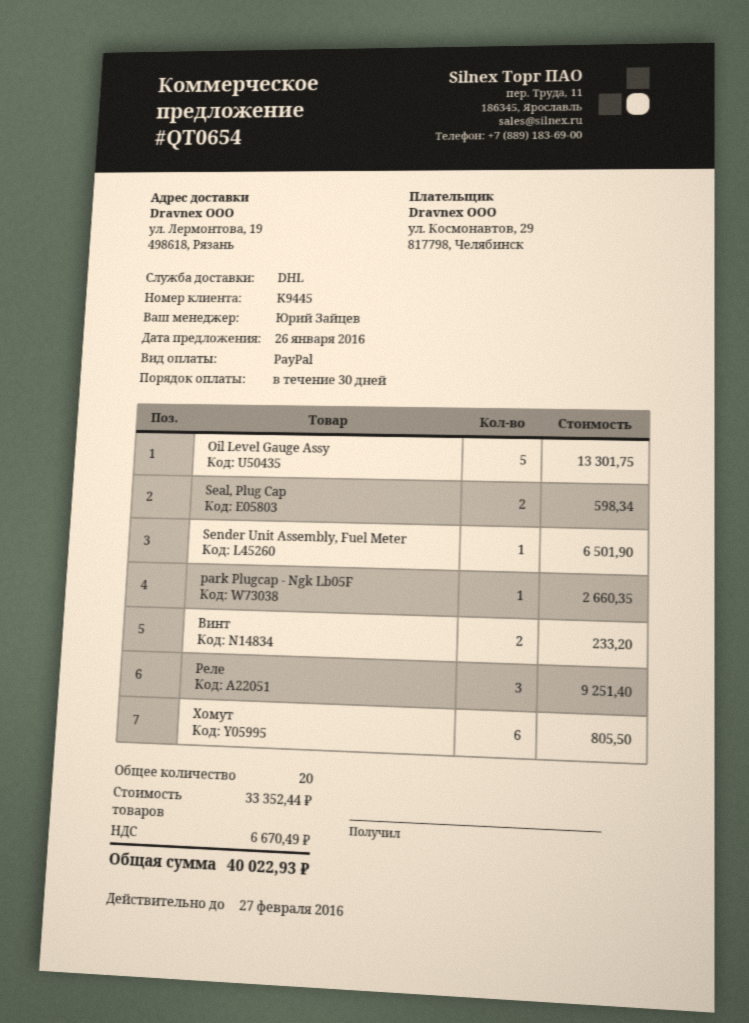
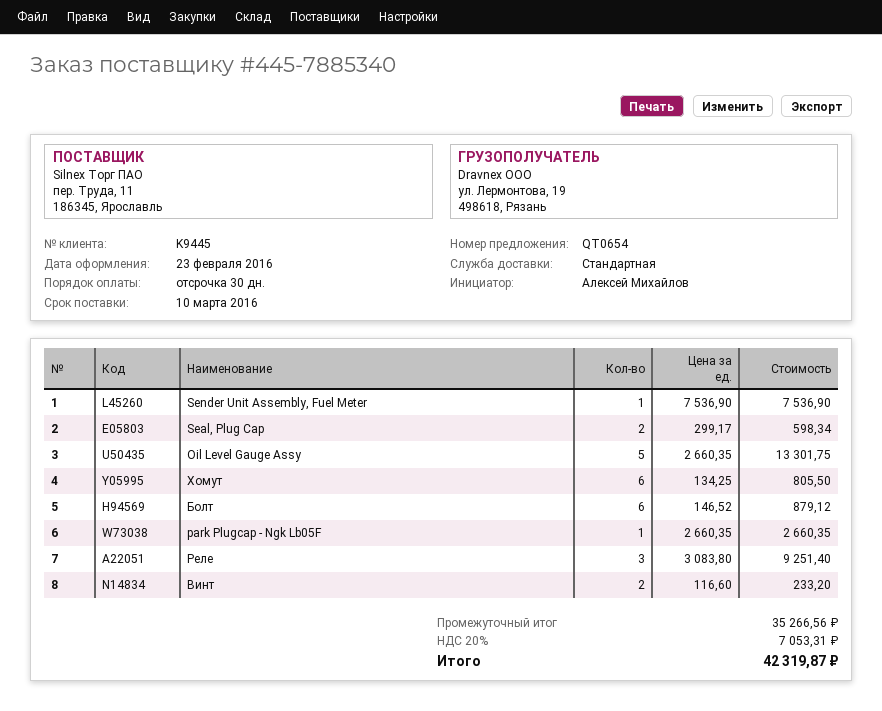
shipping method: DHL -> standard
Sender Unit Assembly, Fuel Meter: 1 for 6501.90 -> 1 for 7536.90
Болт: none -> 6 for 879.12
subtotal: 33352.44 -> 35266.56
tax: 6670.49 -> 7053.31
total: 40022.93 -> 42319.87

